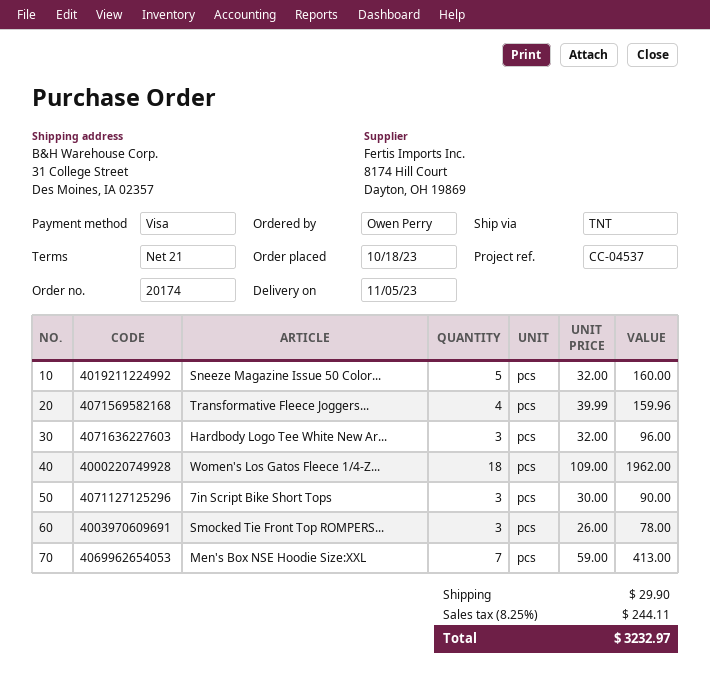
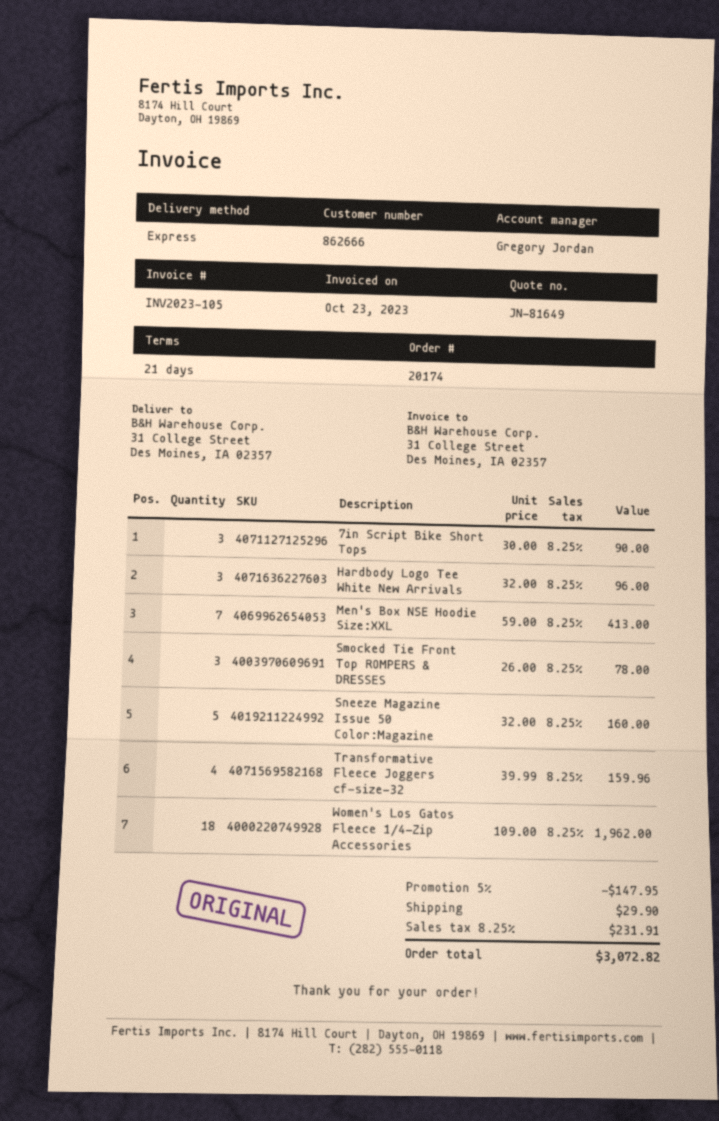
shipping method: TNT -> express
discount: none -> 5% = 147.95
tax: 8.25% = 244.11 -> 8.25% = 231.91
total: 3232.97 -> 3072.82

